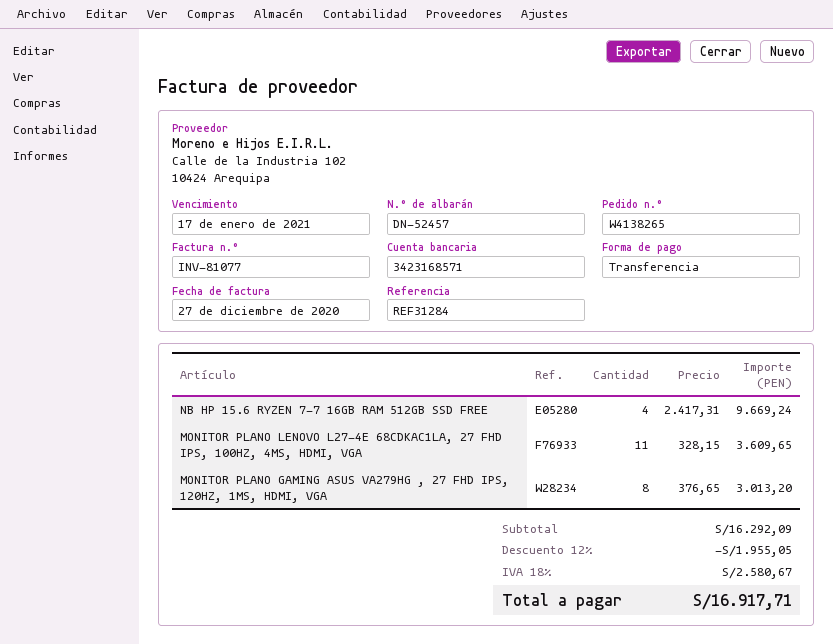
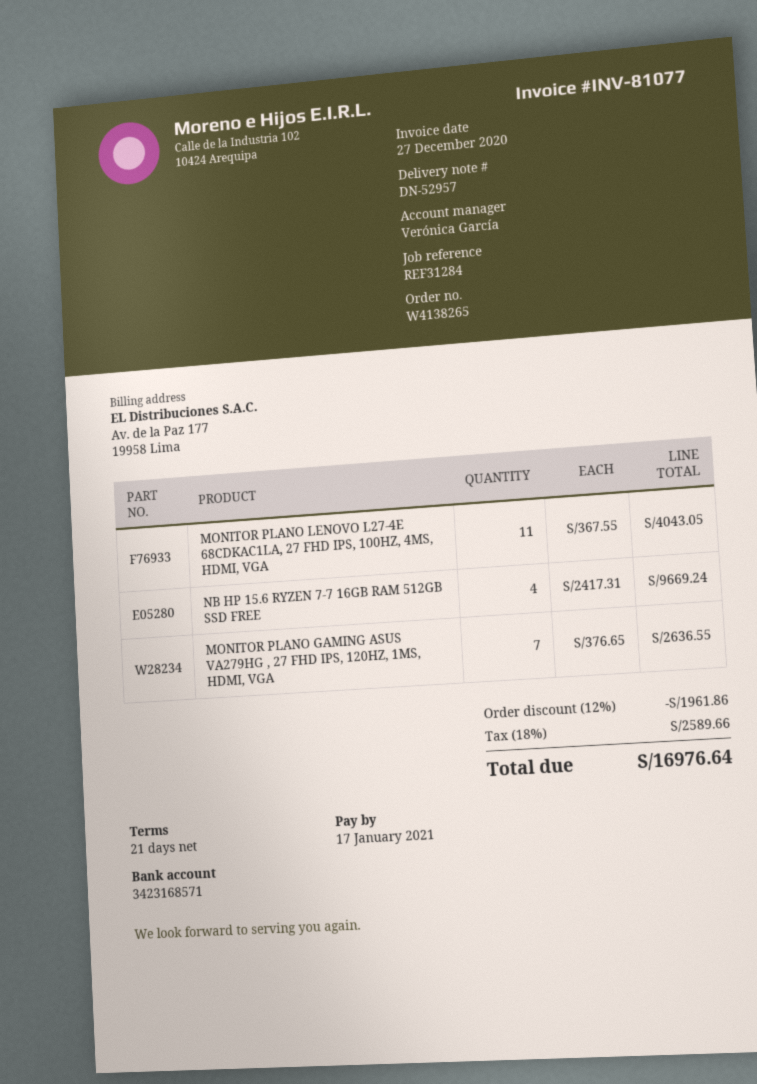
delivery note number: DN-52457 -> DN-52957
MONITOR PLANO LENOVO L27-4E 68CDKAC1LA, 27 FHD IPS, 100HZ, 4MS, HDMI, VGA: 11 x 328.15 = 3609.65 -> 11 x 367.55 = 4043.05
MONITOR PLANO GAMING ASUS VA279HG , 27 FHD IPS, 120HZ, 1MS, HDMI, VGA: 8 x 376.65 = 3013.20 -> 7 x 376.65 = 2636.55
discount: 12% = 1955.05 -> 12% = 1961.86
tax: 18% = 2580.67 -> 18% = 2589.66
total: 16917.71 -> 16976.64

